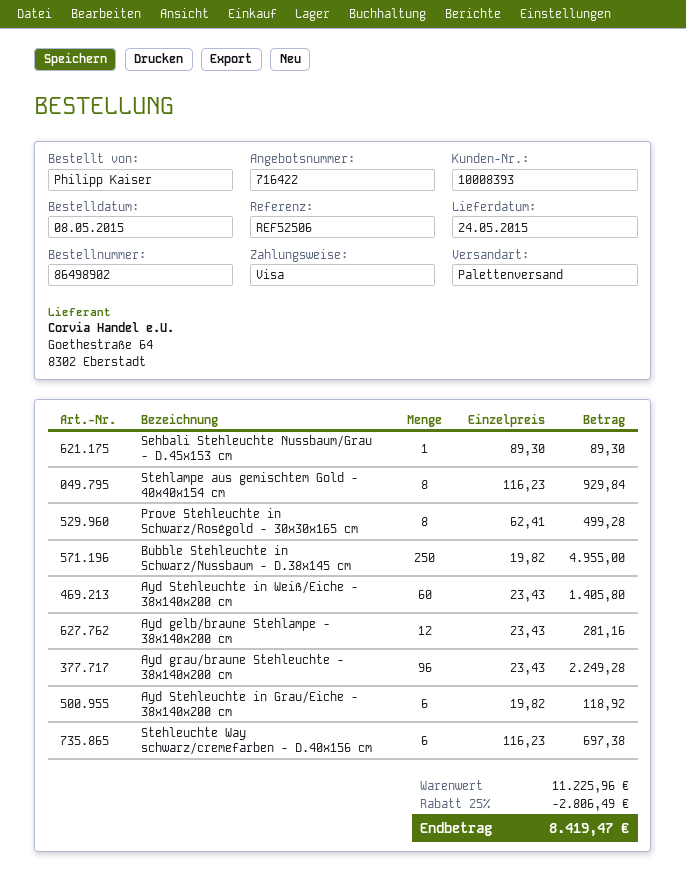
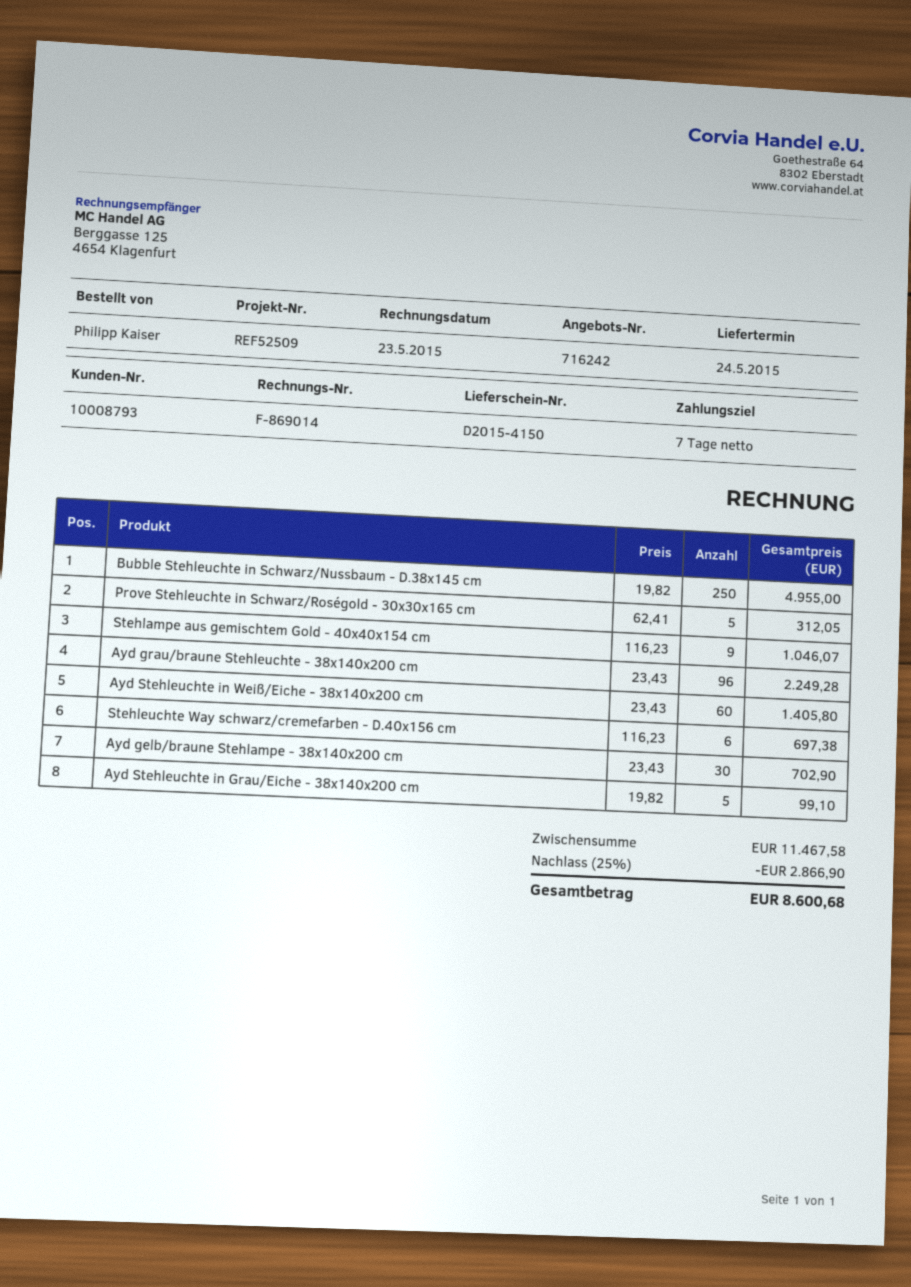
quote number: 716422 -> 716242
customer number: 10008393 -> 10008793
reference: REF52506 -> REF52509
Sehbali Stehleuchte Nussbaum/Grau - D.45x153 cm: 1 x 89.30 = 89.30 -> none
Stehlampe aus gemischtem Gold - 40x40x154 cm: 8 x 116.23 = 929.84 -> 9 x 116.23 = 1046.07
Prove Stehleuchte in Schwarz/Roségold - 30x30x165 cm: 8 x 62.41 = 499.28 -> 5 x 62.41 = 312.05
Ayd gelb/braune Stehlampe - 38x140x200 cm: 12 x 23.43 = 281.16 -> 30 x 23.43 = 702.90
Ayd Stehleuchte in Grau/Eiche - 38x140x200 cm: 6 x 19.82 = 118.92 -> 5 x 19.82 = 99.10
subtotal: 11225.96 -> 11467.58
discount: 25% = 2806.49 -> 25% = 2866.90
total: 8419.47 -> 8600.68

